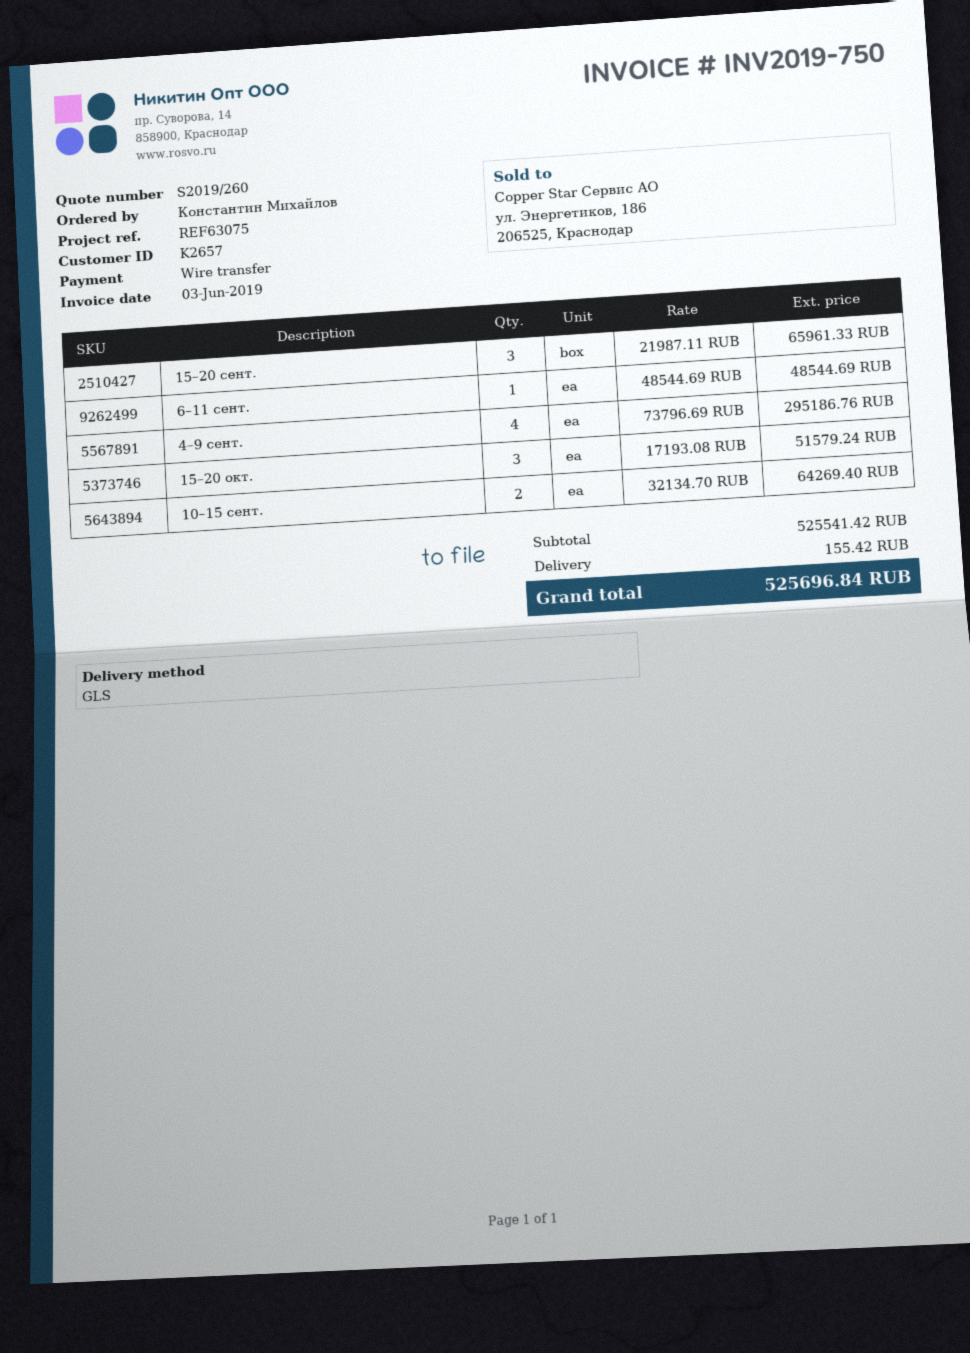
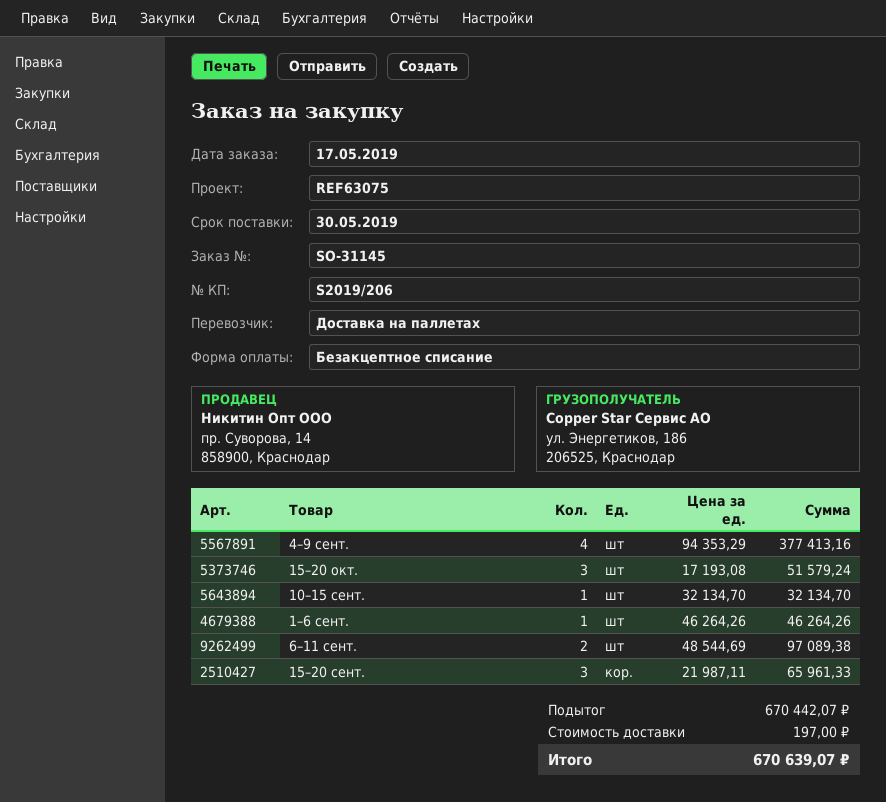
quote number: S2019/260 -> S2019/206
payment method: bank transfer -> direct debit
shipping method: GLS -> pallet freight
6–11 сент.: 1 x 48544.69 = 48544.69 -> 2 x 48544.69 = 97089.38
4–9 сент.: 4 x 73796.69 = 295186.76 -> 4 x 94353.29 = 377413.16
10–15 сент.: 2 x 32134.70 = 64269.40 -> 1 x 32134.70 = 32134.70
1–6 сент.: none -> 1 x 46264.26 = 46264.26
subtotal: 525541.42 -> 670442.07
shipping: 155.42 -> 197.00
total: 525696.84 -> 670639.07

